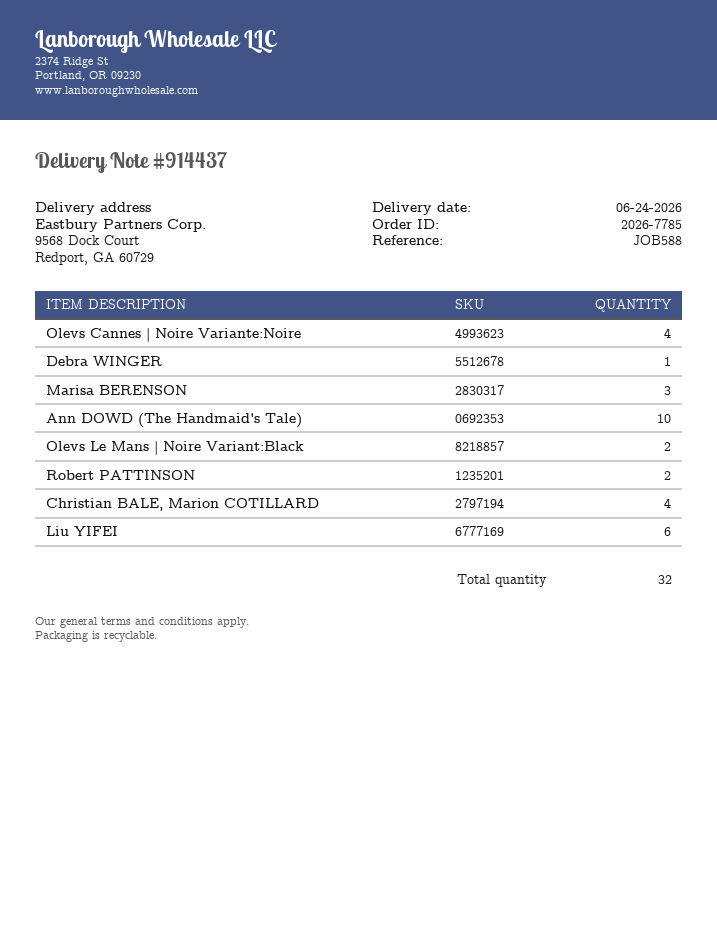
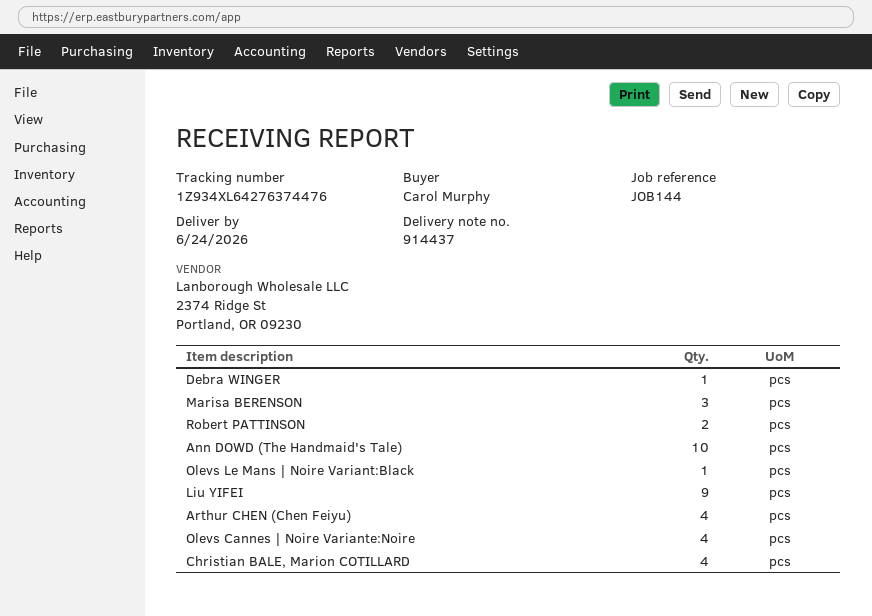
reference: JOB588 -> JOB144
Olevs Le Mans | Noire Variant:Black: 2 -> 1
Liu YIFEI: 6 -> 9
Arthur CHEN (Chen Feiyu): none -> 4

